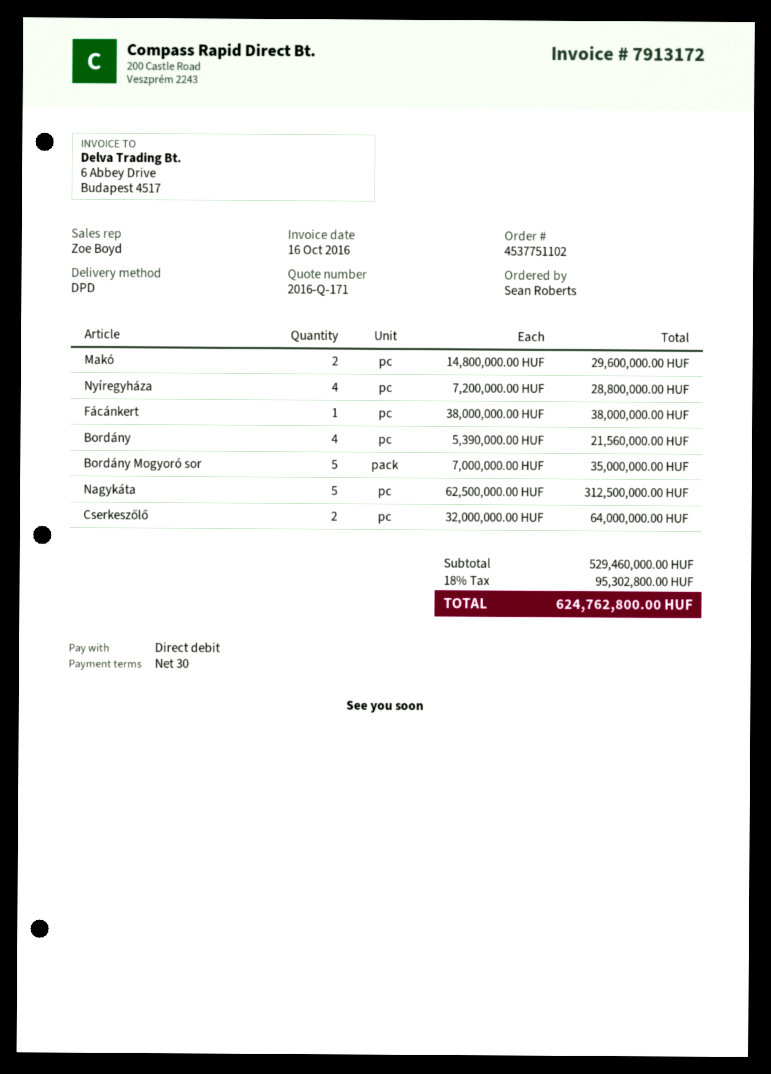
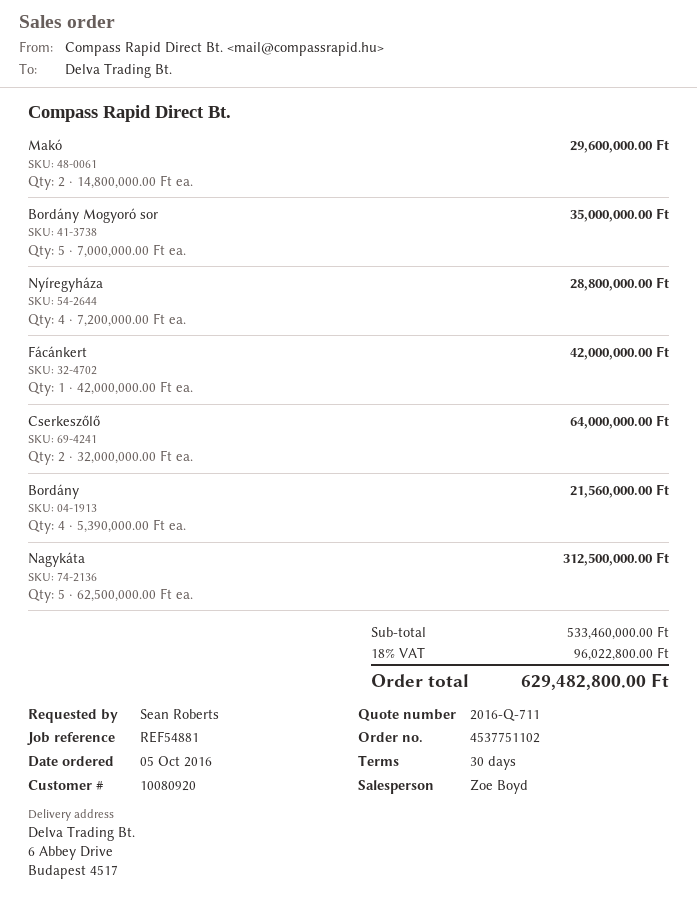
quote number: 2016-Q-171 -> 2016-Q-711
Fácánkert: 1 x 38000000.00 = 38000000.00 -> 1 x 42000000.00 = 42000000.00
subtotal: 529460000.00 -> 533460000.00
tax: 18% = 95302800.00 -> 18% = 96022800.00
total: 624762800.00 -> 629482800.00

